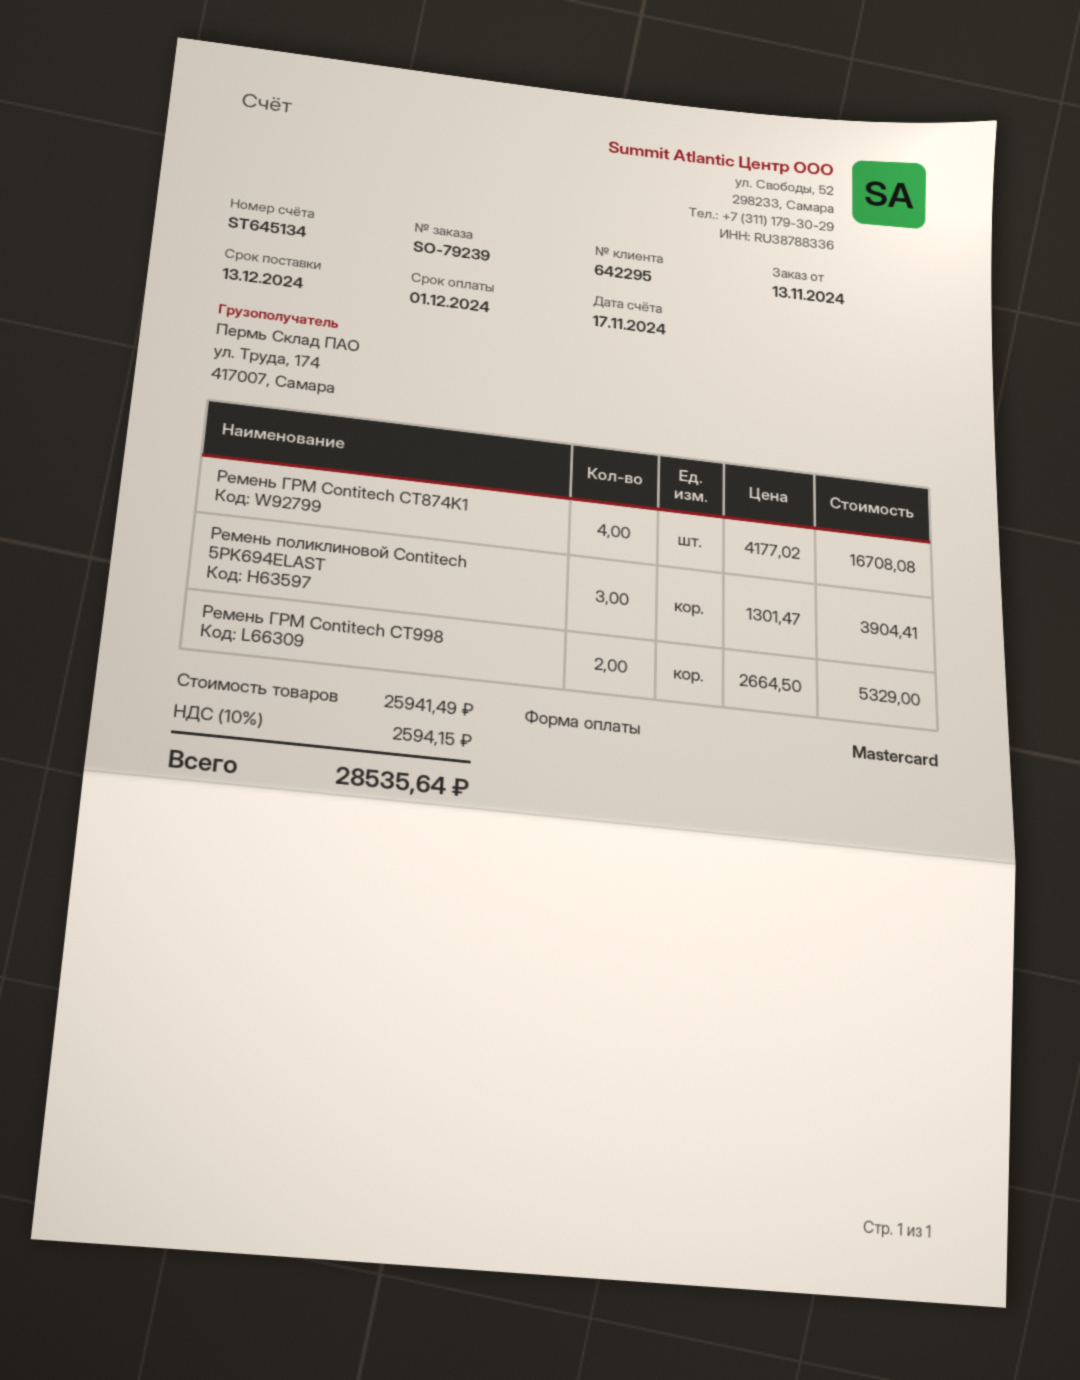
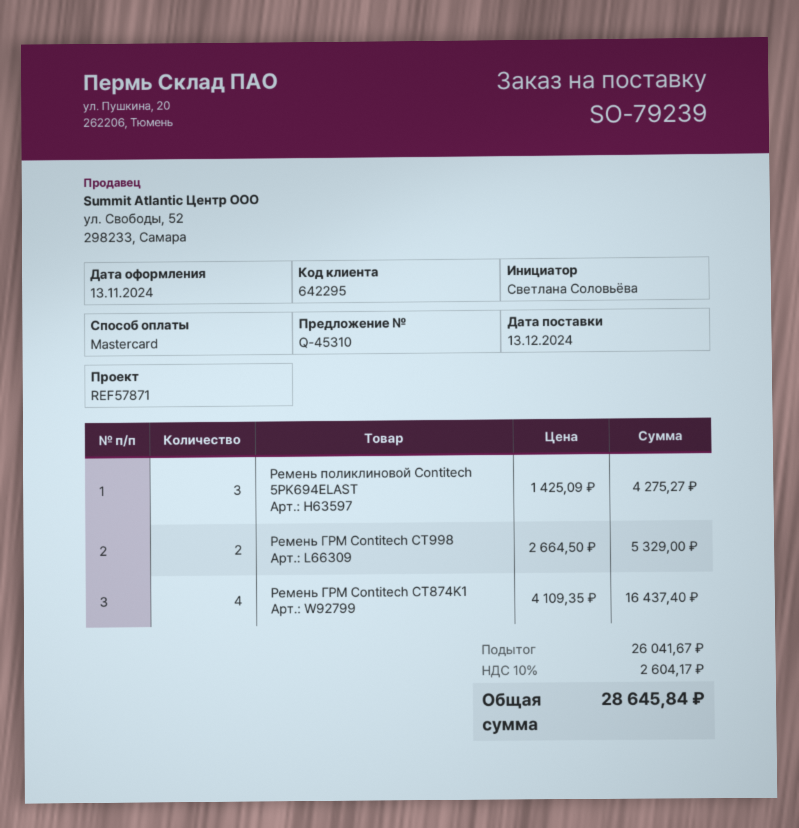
Ремень ГРМ Contitech CT874K1: 4 x 4177.02 = 16708.08 -> 4 x 4109.35 = 16437.40
Ремень поликлиновой Contitech 5PK694ELAST: 3 x 1301.47 = 3904.41 -> 3 x 1425.09 = 4275.27
subtotal: 25941.49 -> 26041.67
tax: 10% = 2594.15 -> 10% = 2604.17
total: 28535.64 -> 28645.84

